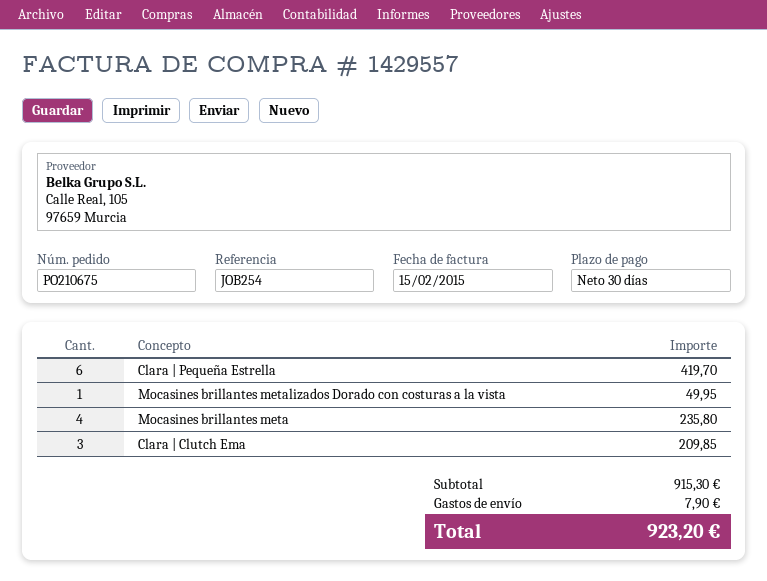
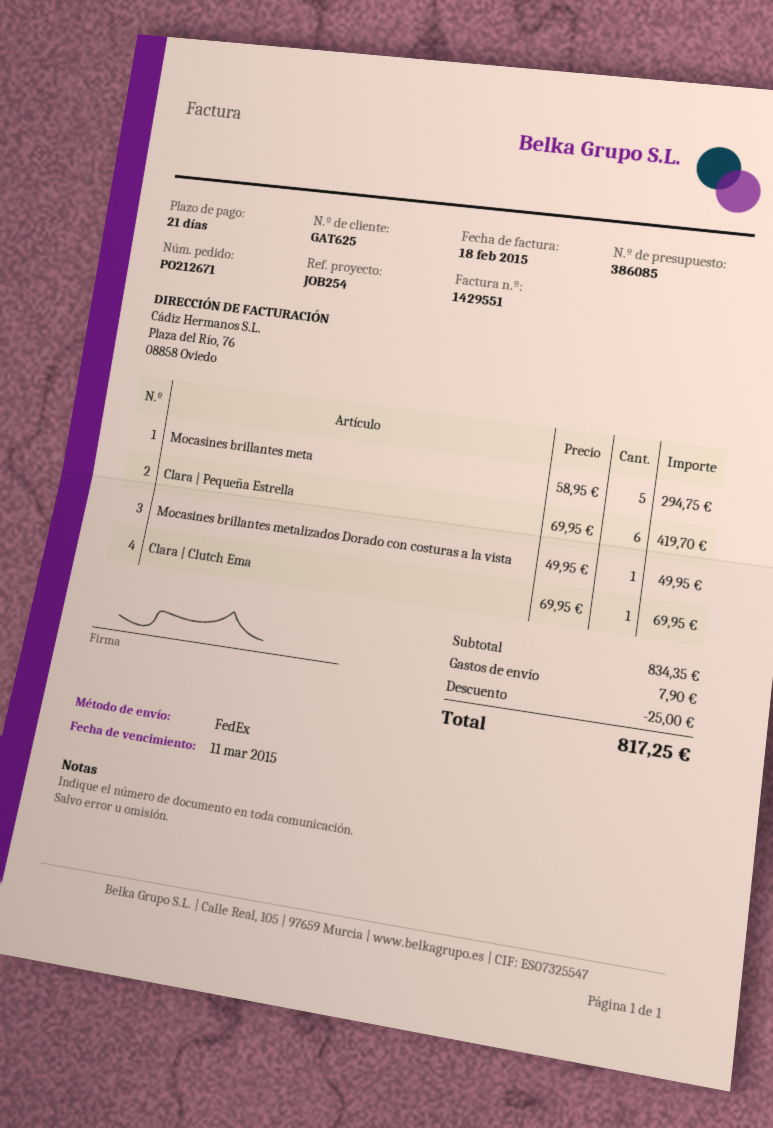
order number: PO210675 -> PO212671
invoice number: 1429557 -> 1429551
invoice date: 2015-02-15 -> 2015-02-18
payment terms: 30 days -> 21 days
Mocasines brillantes meta: 4 for 235.80 -> 5 for 294.75
Clara | Clutch Ema: 3 for 209.85 -> 1 for 69.95
subtotal: 915.30 -> 834.35
discount: none -> 25.00
total: 923.20 -> 817.25

